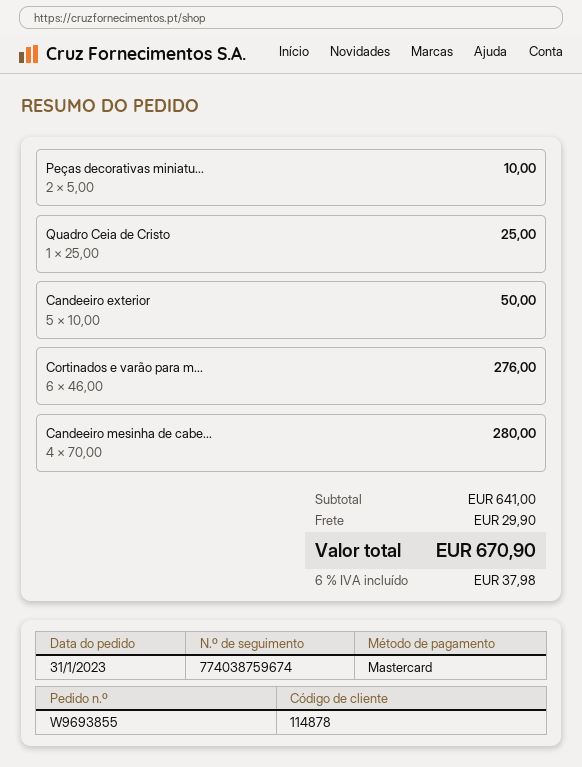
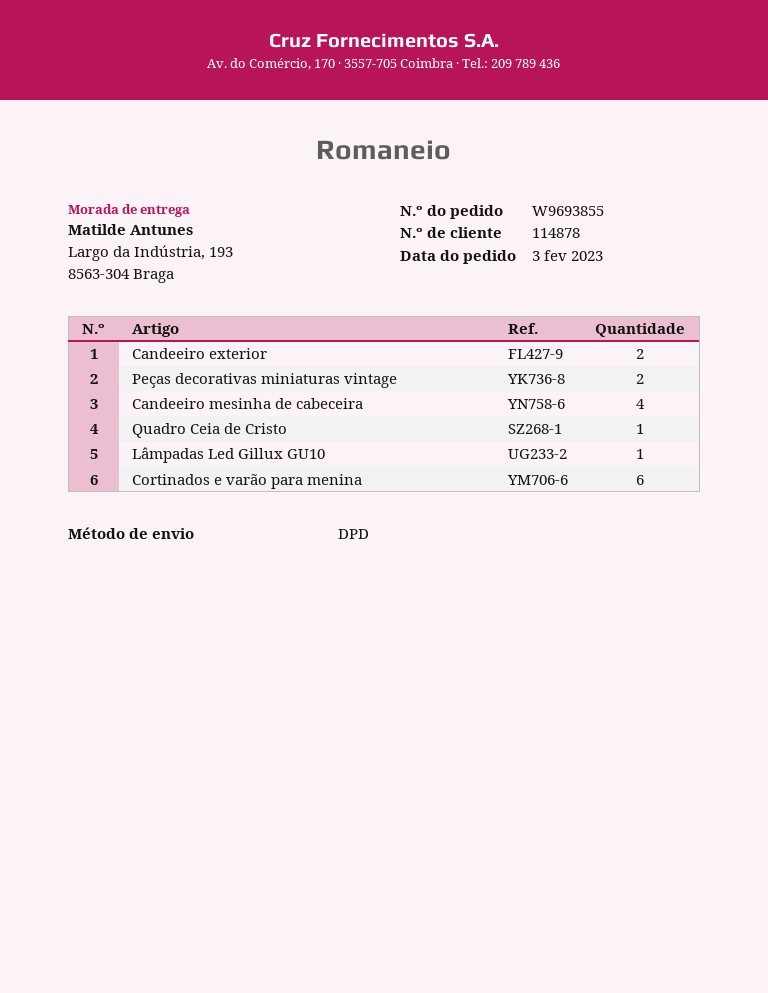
order date: 2023-01-31 -> 2023-02-03
Candeeiro exterior: 5 -> 2
Lâmpadas Led Gillux GU10: none -> 1

